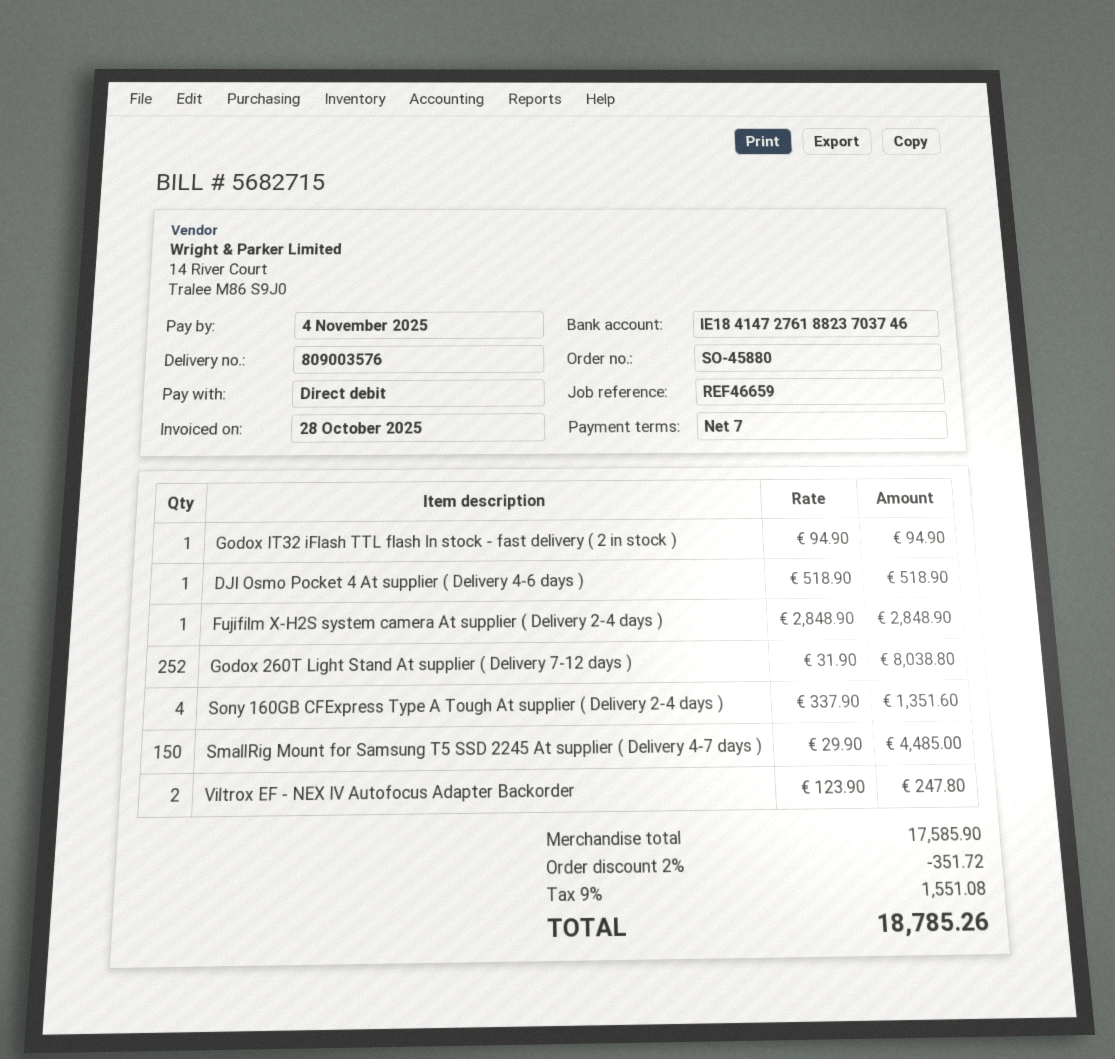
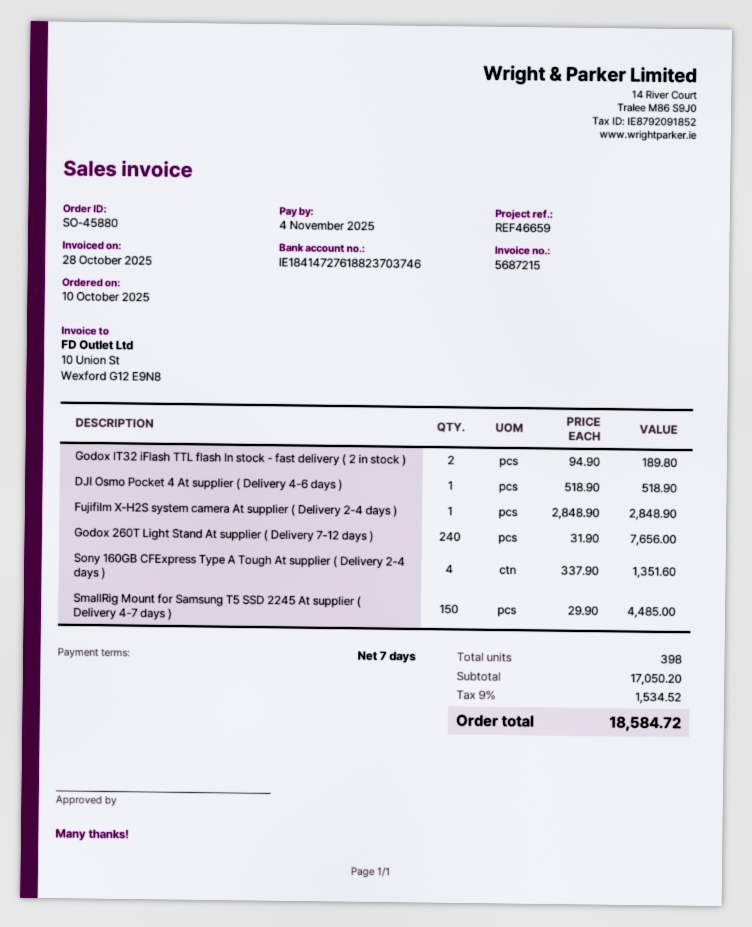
invoice number: 5682715 -> 5687215
Godox IT32 iFlash TTL flash In stock - fast delivery ( 2 in stock ): 1 x 94.90 = 94.90 -> 2 x 94.90 = 189.80
Godox 260T Light Stand At supplier ( Delivery 7-12 days ): 252 x 31.90 = 8038.80 -> 240 x 31.90 = 7656.00
Viltrox EF - NEX IV Autofocus Adapter Backorder: 2 x 123.90 = 247.80 -> none
subtotal: 17585.90 -> 17050.20
discount: 2% = 351.72 -> none
tax: 9% = 1551.08 -> 9% = 1534.52
total: 18785.26 -> 18584.72

